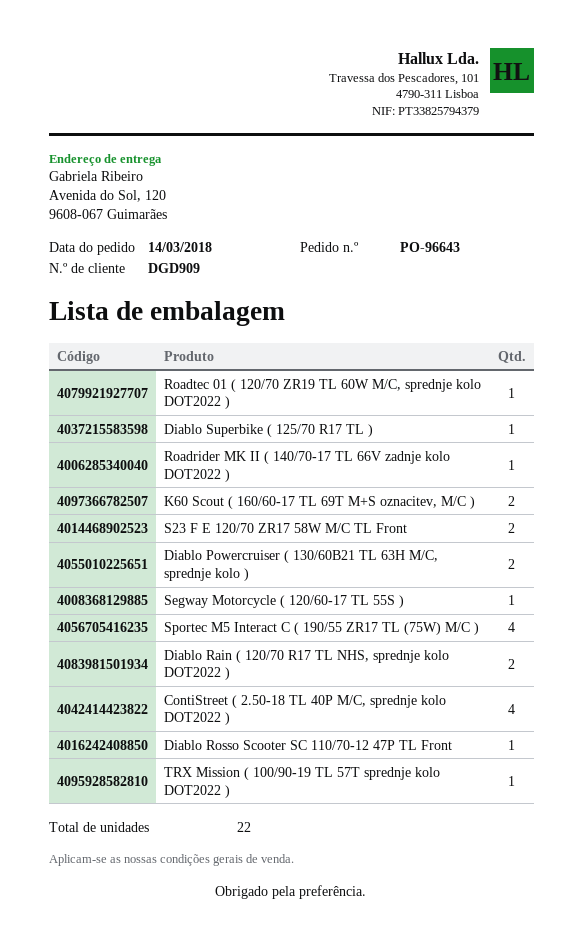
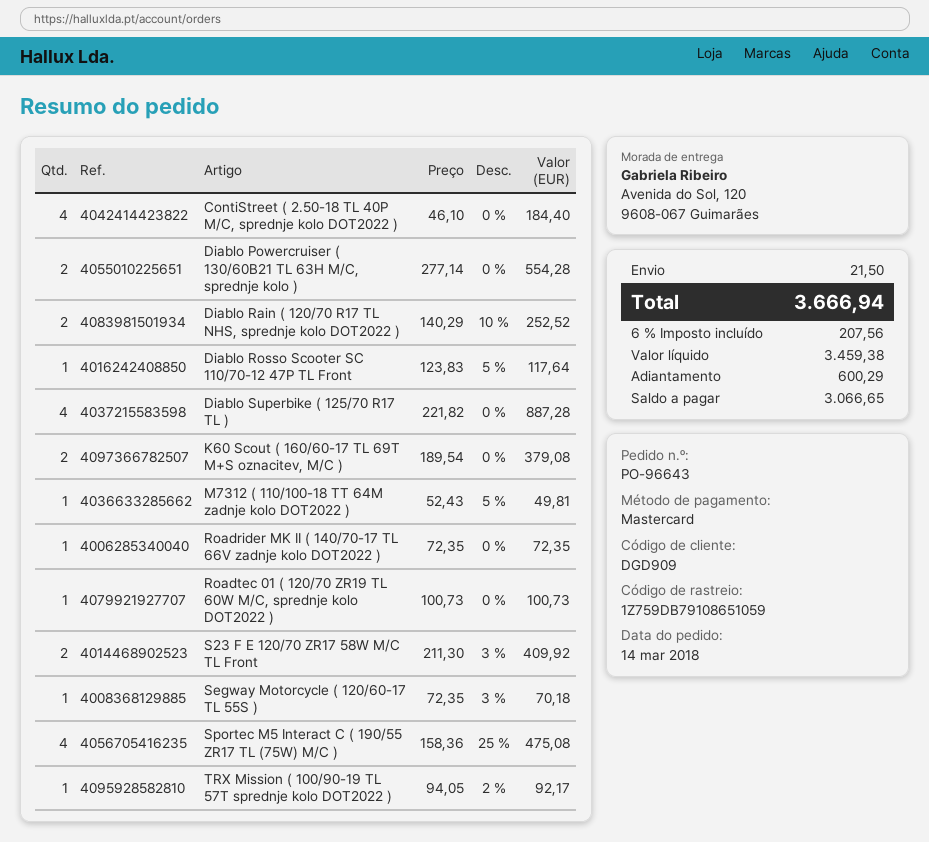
Diablo Superbike ( 125/70 R17 TL ): 1 -> 4
M7312 ( 110/100-18 TT 64M zadnje kolo DOT2022 ): none -> 1

